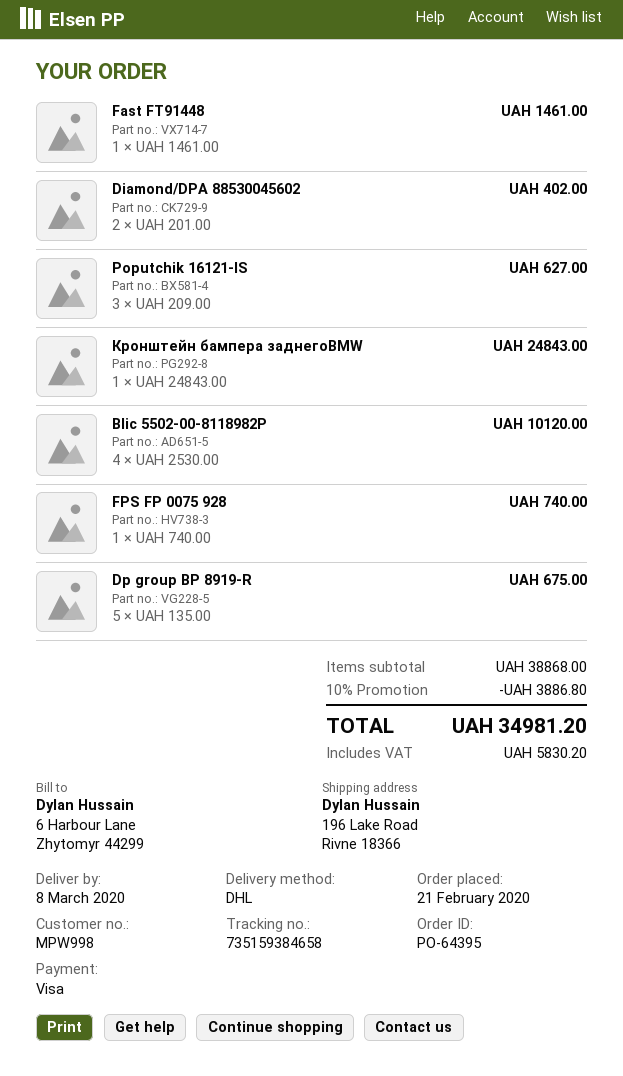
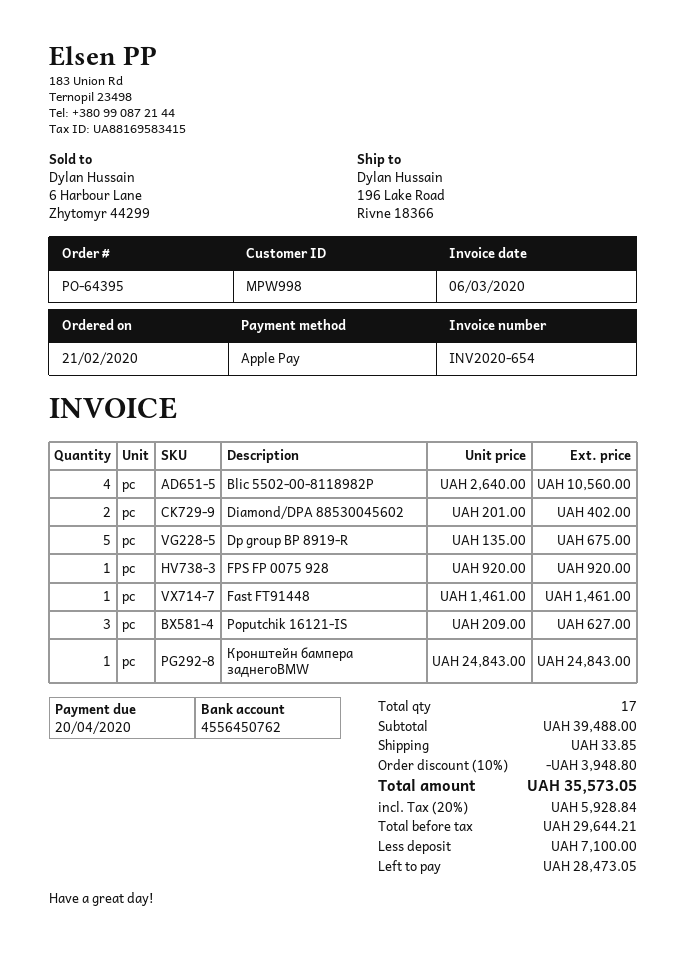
payment method: Visa -> Apple Pay
Blic 5502-00-8118982P: 4 x 2530.00 = 10120.00 -> 4 x 2640.00 = 10560.00
FPS FP 0075 928: 1 x 740.00 = 740.00 -> 1 x 920.00 = 920.00
subtotal: 38868.00 -> 39488.00
discount: 10% = 3886.80 -> 10% = 3948.80
shipping: none -> 33.85
tax: 5830.20 -> 5928.84
total: 34981.20 -> 35573.05

